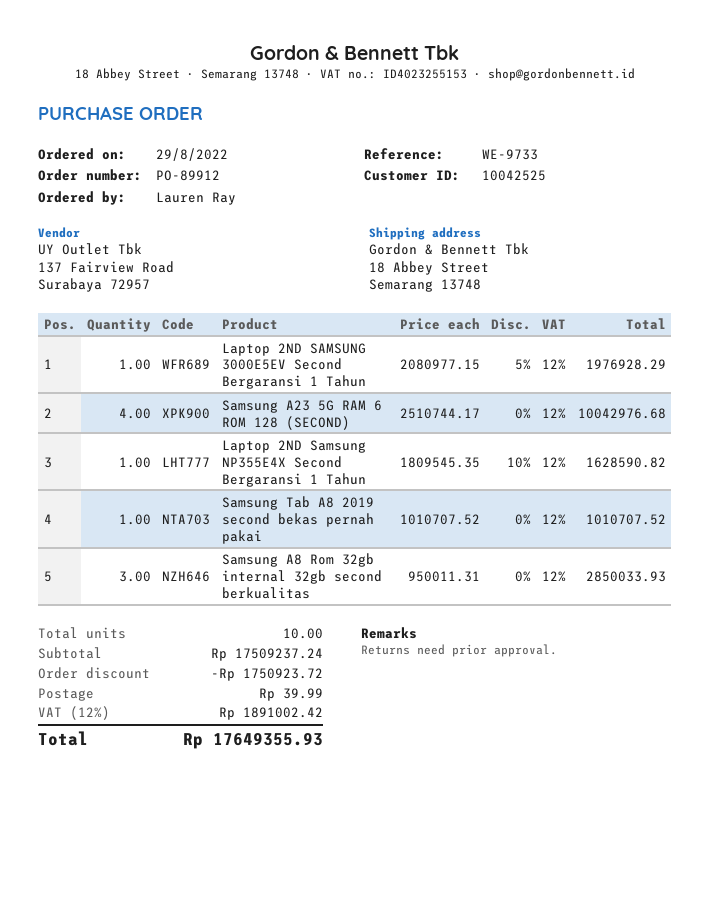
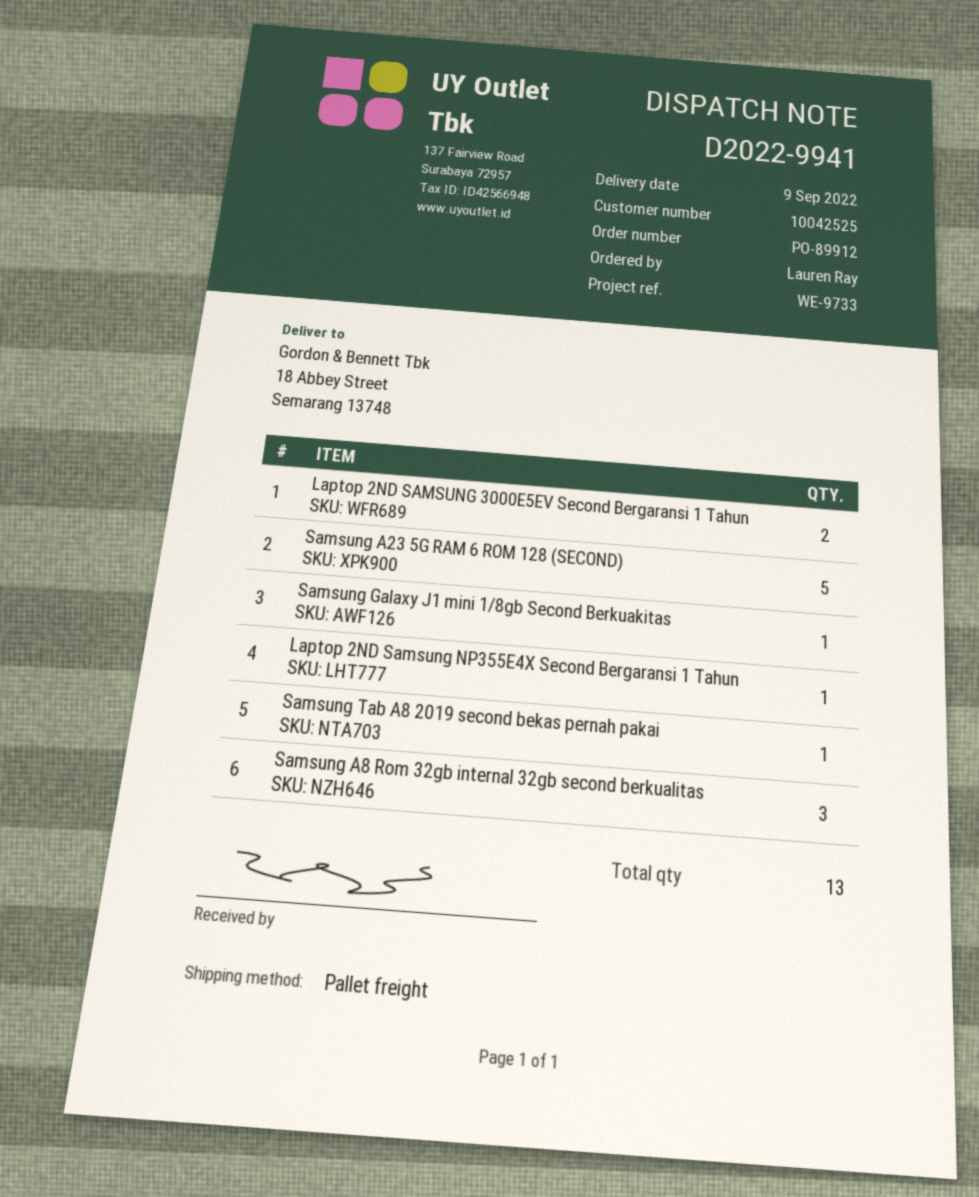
Laptop 2ND SAMSUNG 3000E5EV Second Bergaransi 1 Tahun: 1 -> 2
Samsung A23 5G RAM 6 ROM 128 (SECOND): 4 -> 5
Samsung Galaxy J1 mini 1/8gb Second Berkuakitas: none -> 1
total quantity: 10 -> 13

